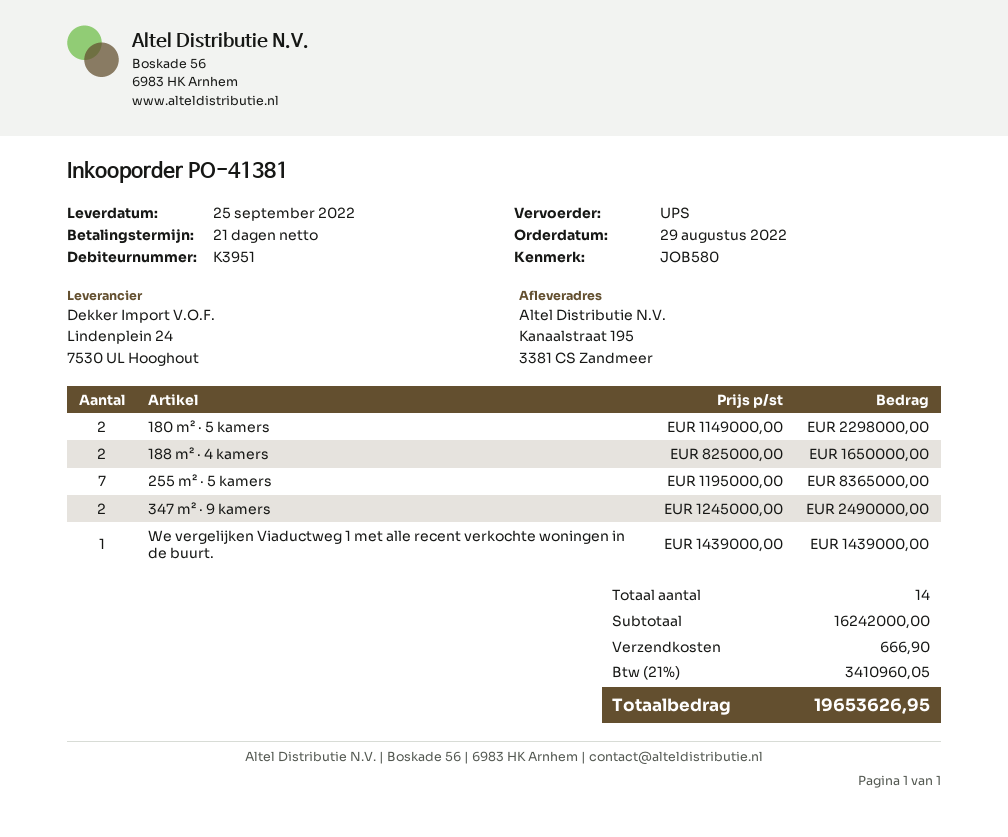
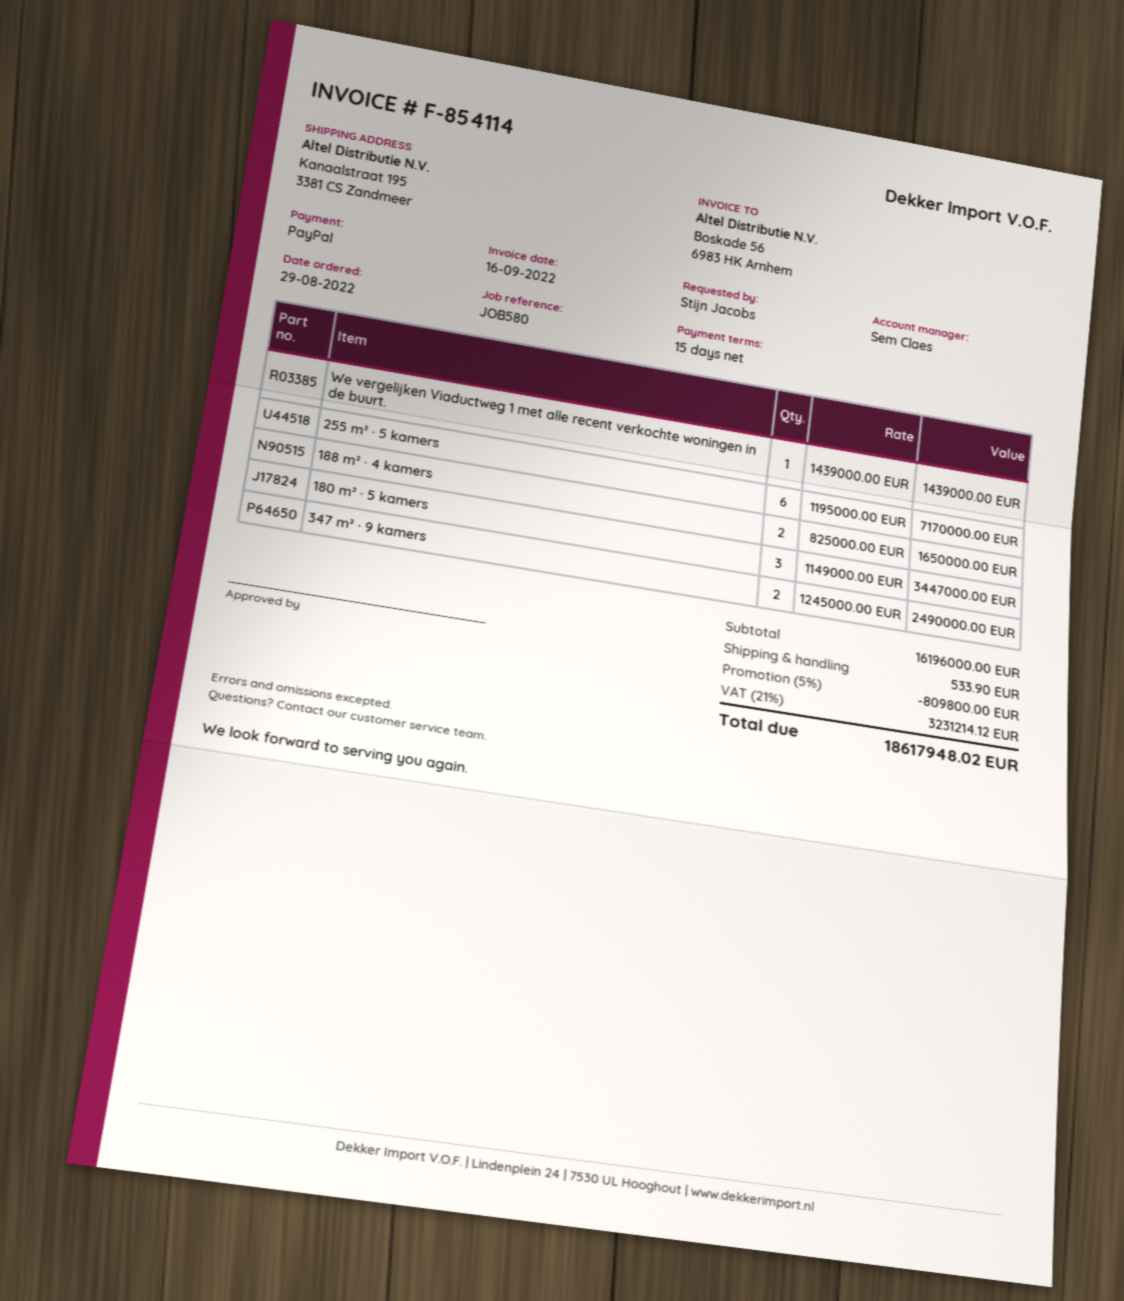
payment terms: 21 days -> 15 days
180 m² · 5 kamers: 2 x 1149000.00 = 2298000.00 -> 3 x 1149000.00 = 3447000.00
255 m² · 5 kamers: 7 x 1195000.00 = 8365000.00 -> 6 x 1195000.00 = 7170000.00
subtotal: 16242000.00 -> 16196000.00
discount: none -> 5% = 809800.00
shipping: 666.90 -> 533.90
tax: 21% = 3410960.05 -> 21% = 3231214.12
total: 19653626.95 -> 18617948.02

